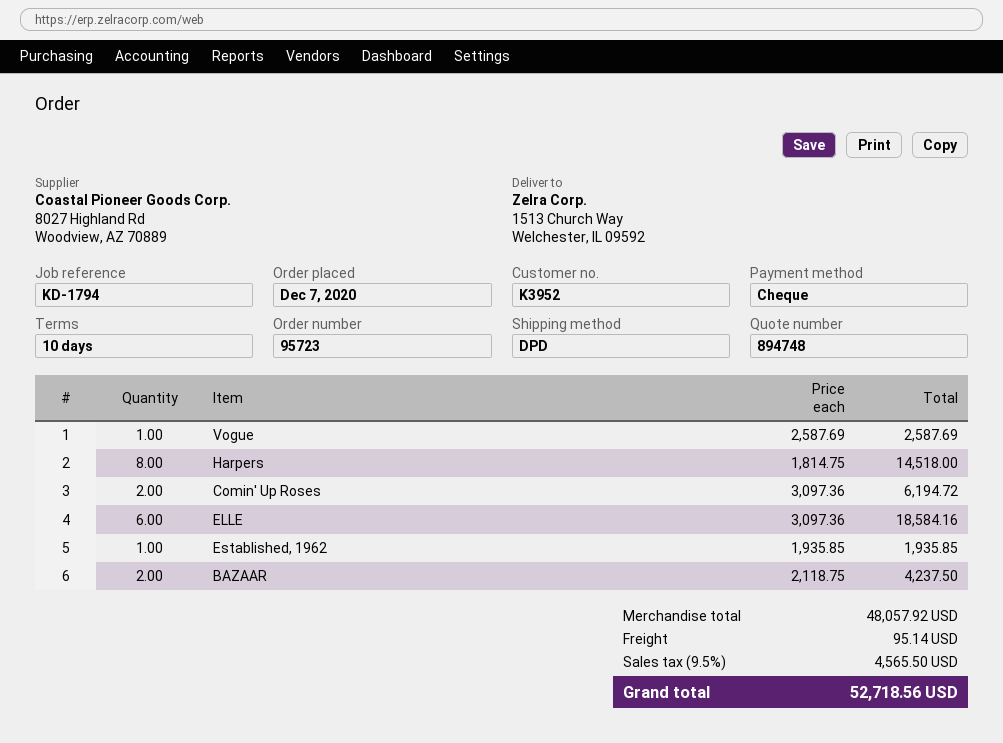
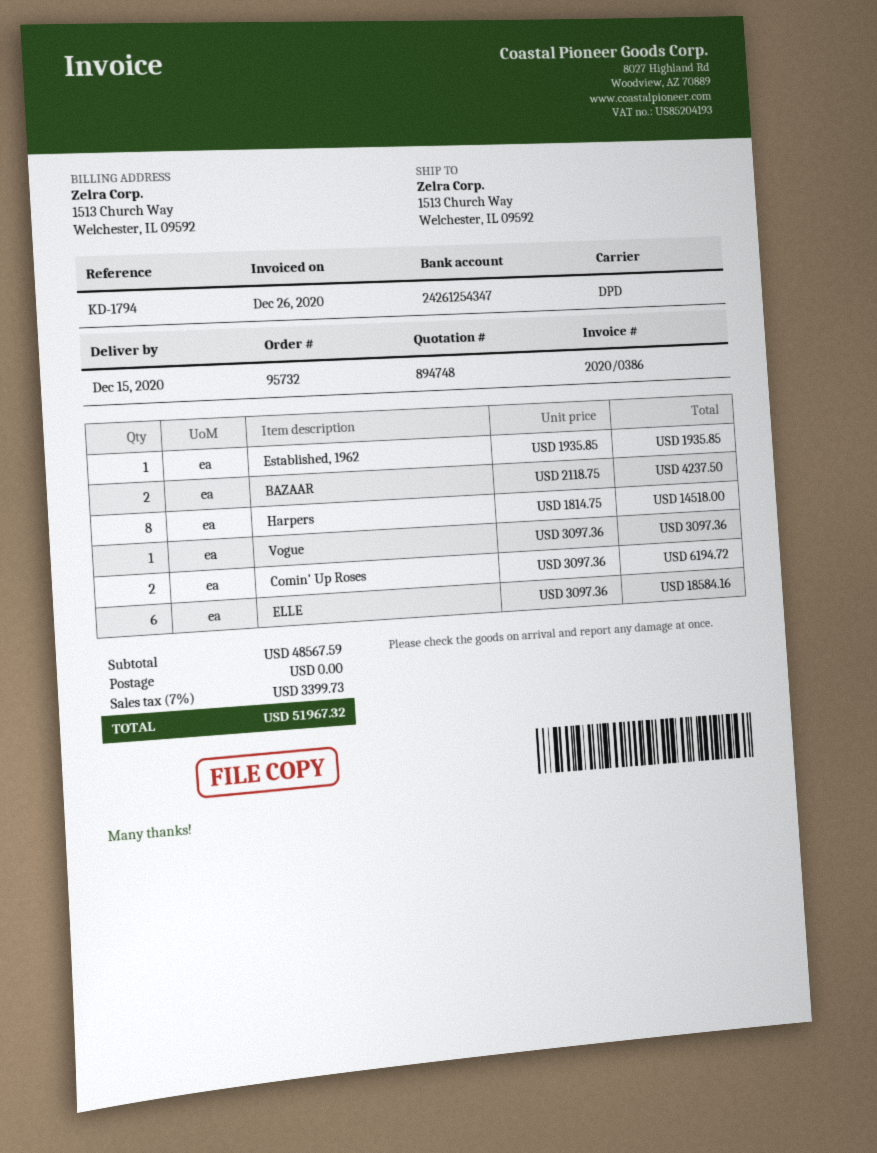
order number: 95723 -> 95732
Vogue: 1 x 2587.69 = 2587.69 -> 1 x 3097.36 = 3097.36
subtotal: 48057.92 -> 48567.59
shipping: 95.14 -> 0.00
tax: 9.5% = 4565.50 -> 7% = 3399.73
total: 52718.56 -> 51967.32

